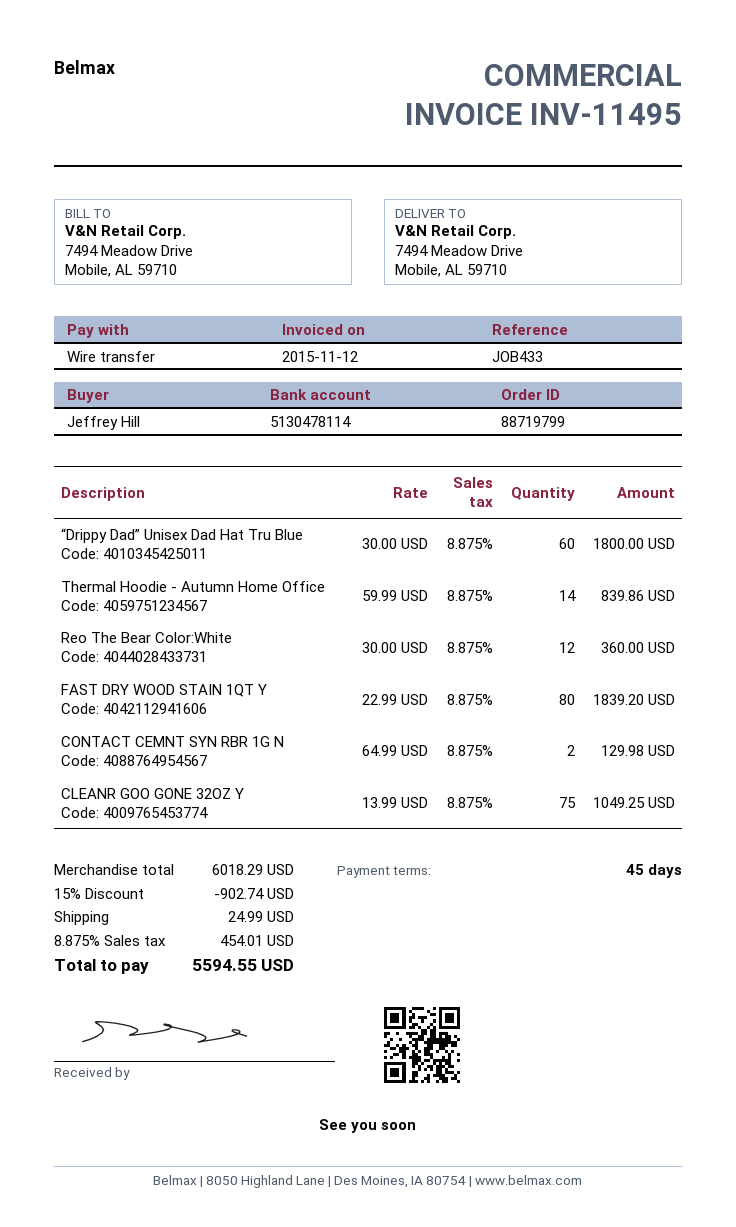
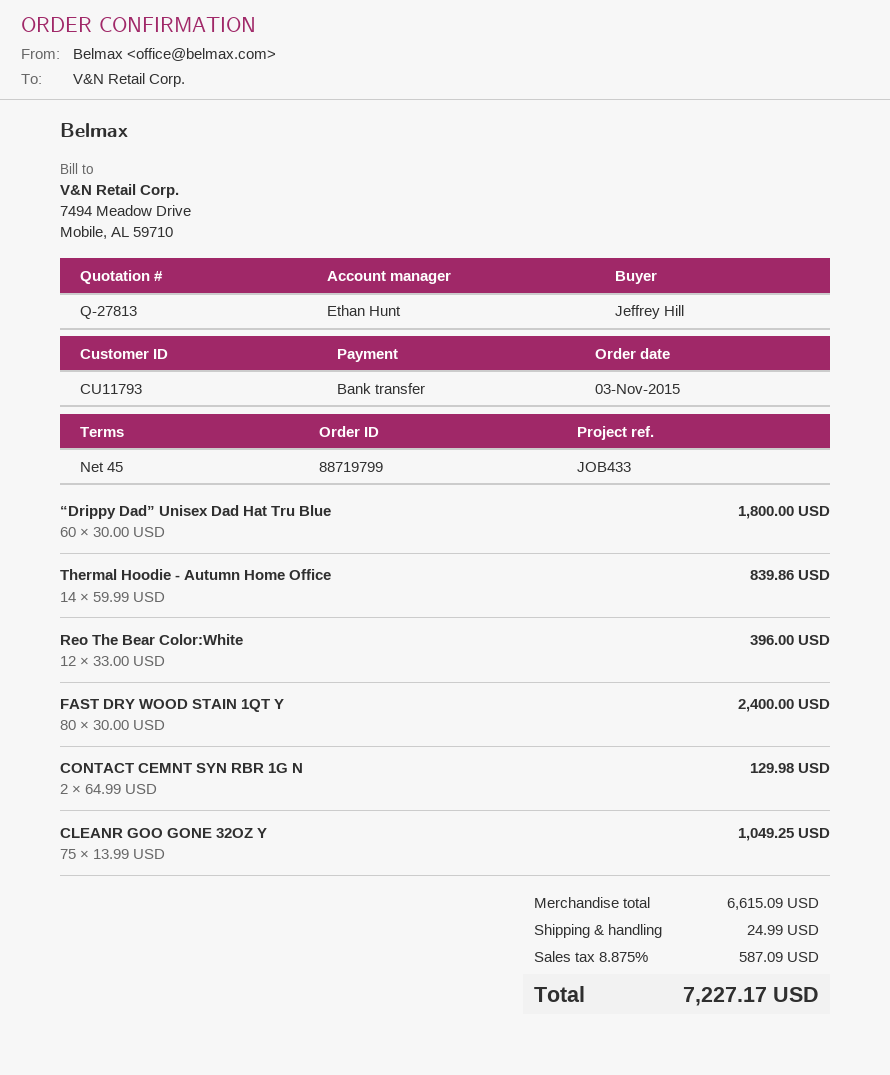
Reo The Bear Color:White: 12 x 30.00 = 360.00 -> 12 x 33.00 = 396.00
FAST DRY WOOD STAIN 1QT Y: 80 x 22.99 = 1839.20 -> 80 x 30.00 = 2400.00
subtotal: 6018.29 -> 6615.09
discount: 15% = 902.74 -> none
tax: 8.875% = 454.01 -> 8.875% = 587.09
total: 5594.55 -> 7227.17

